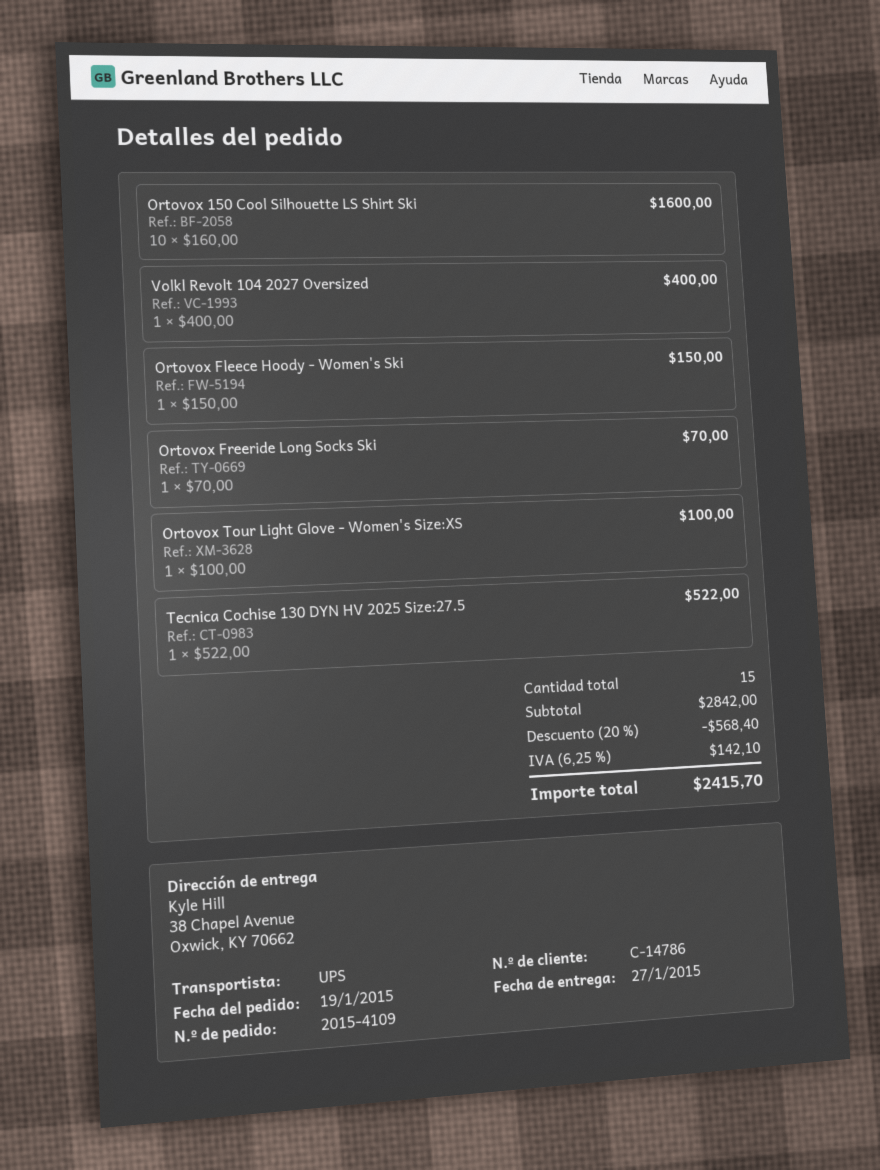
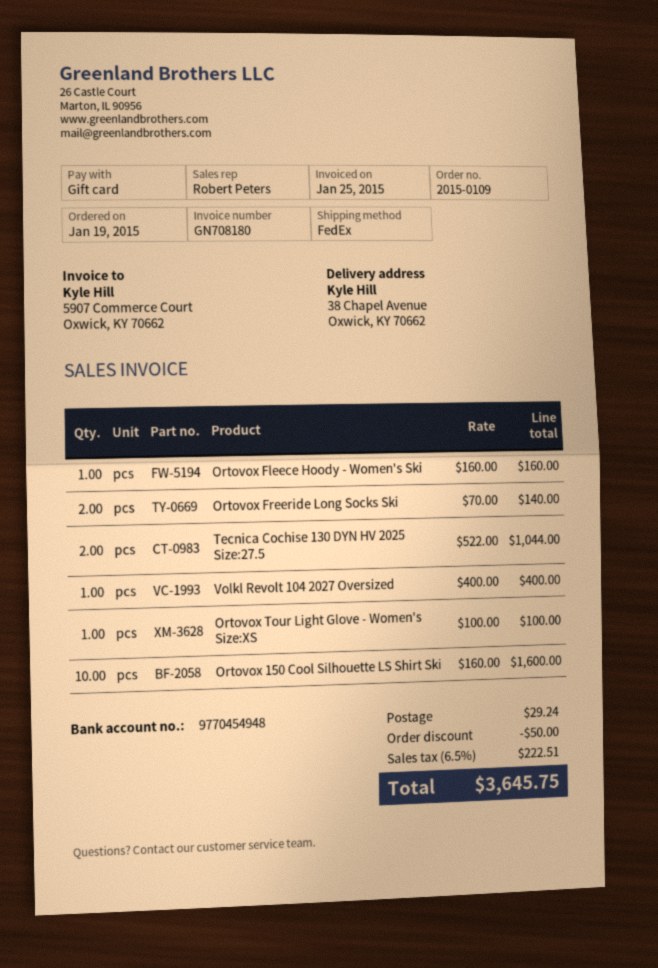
order number: 2015-4109 -> 2015-0109
shipping method: UPS -> FedEx
Ortovox Fleece Hoody - Women's Ski: 1 x 150.00 = 150.00 -> 1 x 160.00 = 160.00
Ortovox Freeride Long Socks Ski: 1 x 70.00 = 70.00 -> 2 x 70.00 = 140.00
Tecnica Cochise 130 DYN HV 2025 Size:27.5: 1 x 522.00 = 522.00 -> 2 x 522.00 = 1044.00
discount: 568.40 -> 50.00
shipping: none -> 29.24
tax: 6.25% = 142.10 -> 6.5% = 222.51
total: 2415.70 -> 3645.75

